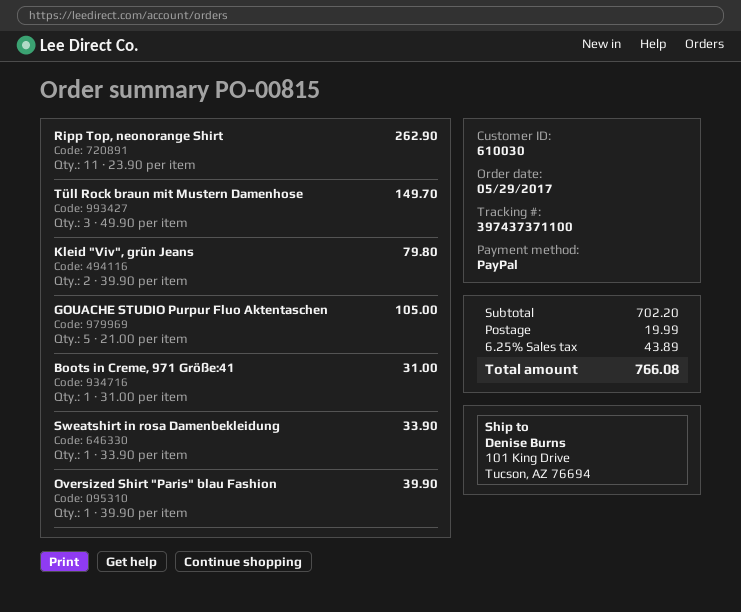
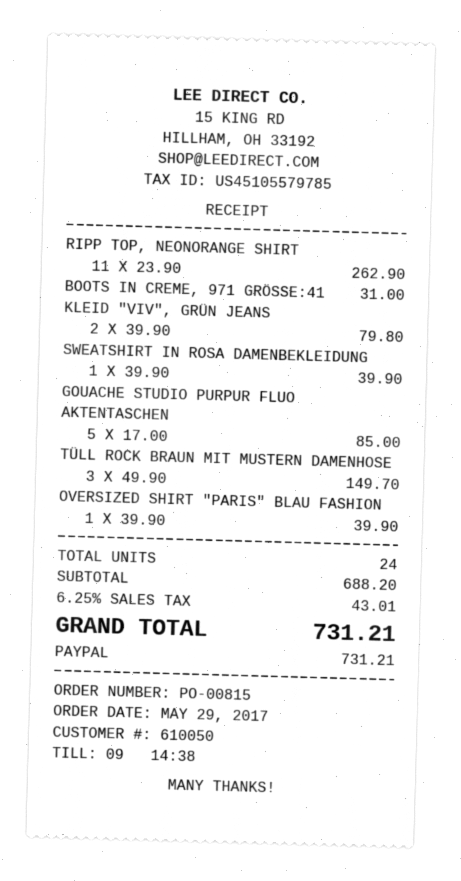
customer number: 610030 -> 610050
GOUACHE STUDIO Purpur Fluo Aktentaschen: 5 x 21.00 = 105.00 -> 5 x 17.00 = 85.00
Sweatshirt in rosa Damenbekleidung: 1 x 33.90 = 33.90 -> 1 x 39.90 = 39.90
subtotal: 702.20 -> 688.20
shipping: 19.99 -> none
tax: 6.25% = 43.89 -> 6.25% = 43.01
total: 766.08 -> 731.21

